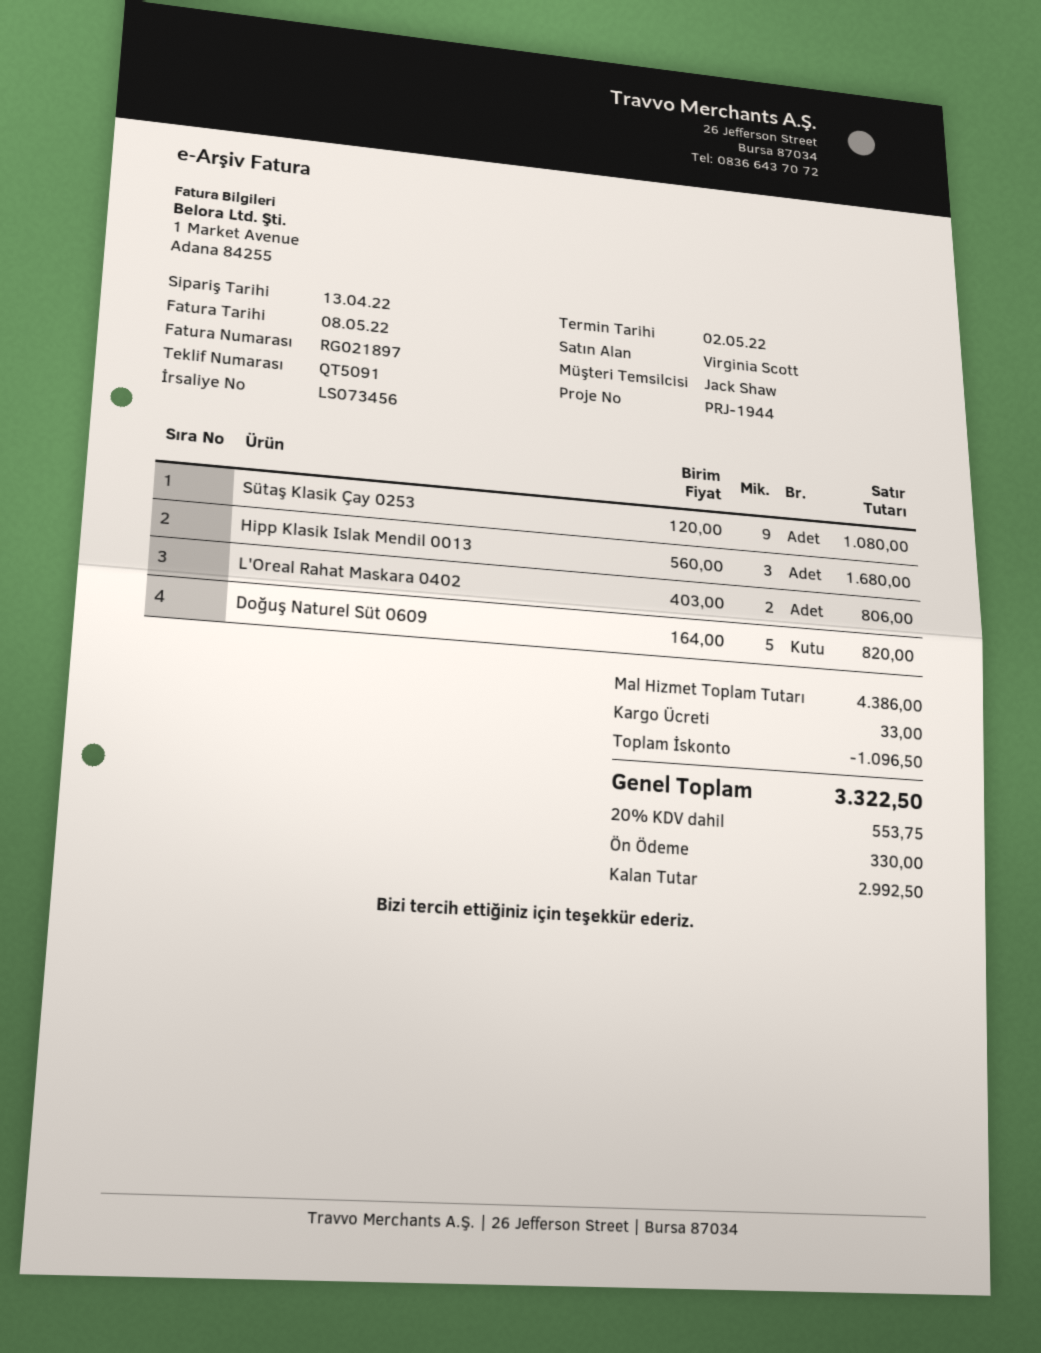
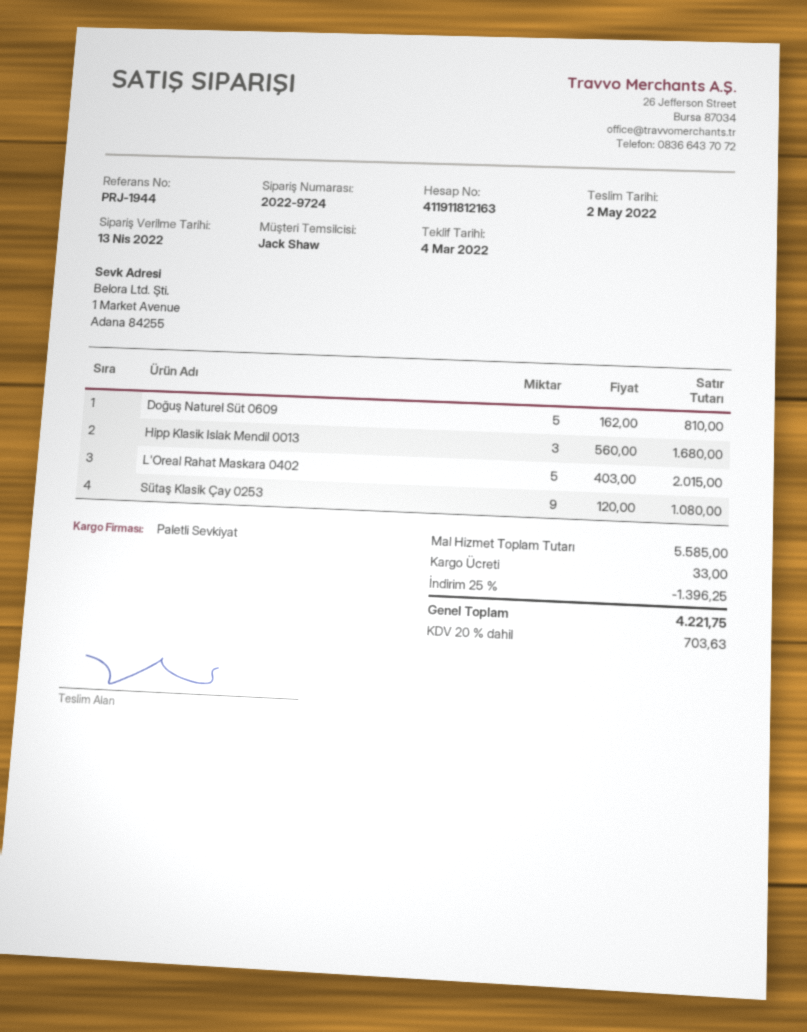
L'Oreal Rahat Maskara 0402: 2 x 403.00 = 806.00 -> 5 x 403.00 = 2015.00
Doğuş Naturel Süt 0609: 5 x 164.00 = 820.00 -> 5 x 162.00 = 810.00
subtotal: 4386.00 -> 5585.00
discount: 1096.50 -> 1396.25
tax: 20% = 553.75 -> 20% = 703.63
total: 3322.50 -> 4221.75

